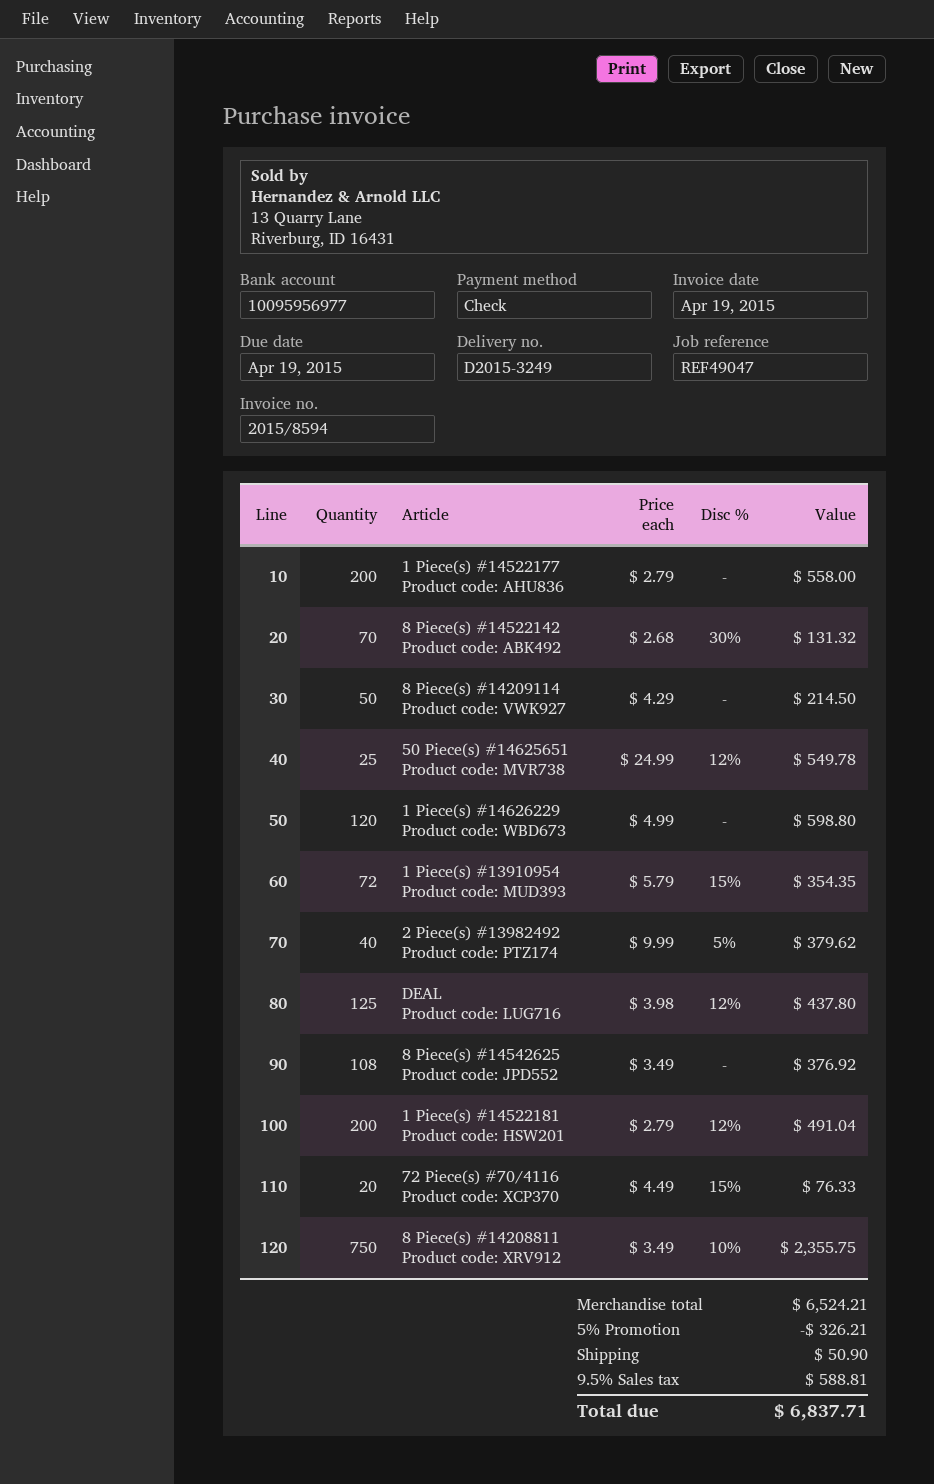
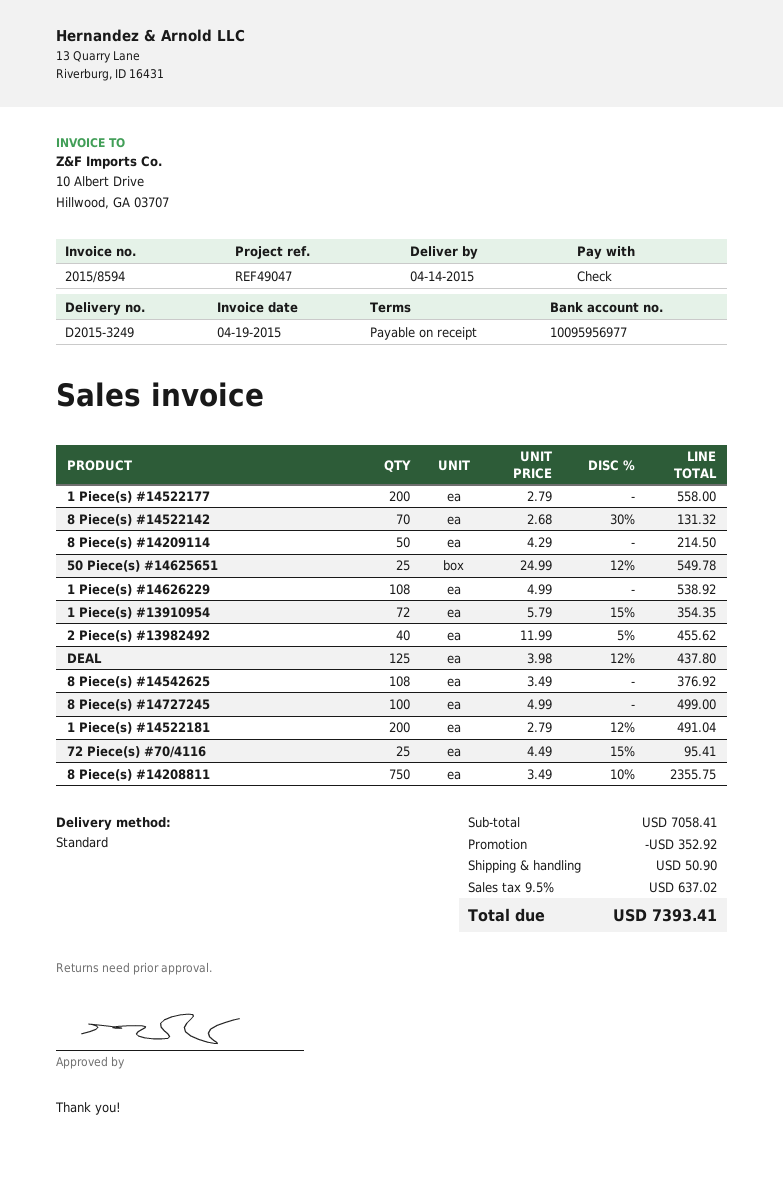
1 Piece(s) #14626229: 120 x 4.99 = 598.80 -> 108 x 4.99 = 538.92
2 Piece(s) #13982492: 40 x 9.99 - 5% = 379.62 -> 40 x 11.99 - 5% = 455.62
72 Piece(s) #70/4116: 20 x 4.49 - 15% = 76.33 -> 25 x 4.49 - 15% = 95.41
8 Piece(s) #14727245: none -> 100 x 4.99 = 499.00
subtotal: 6524.21 -> 7058.41
discount: 326.21 -> 352.92
tax: 9.5% = 588.81 -> 9.5% = 637.02
total: 6837.71 -> 7393.41

